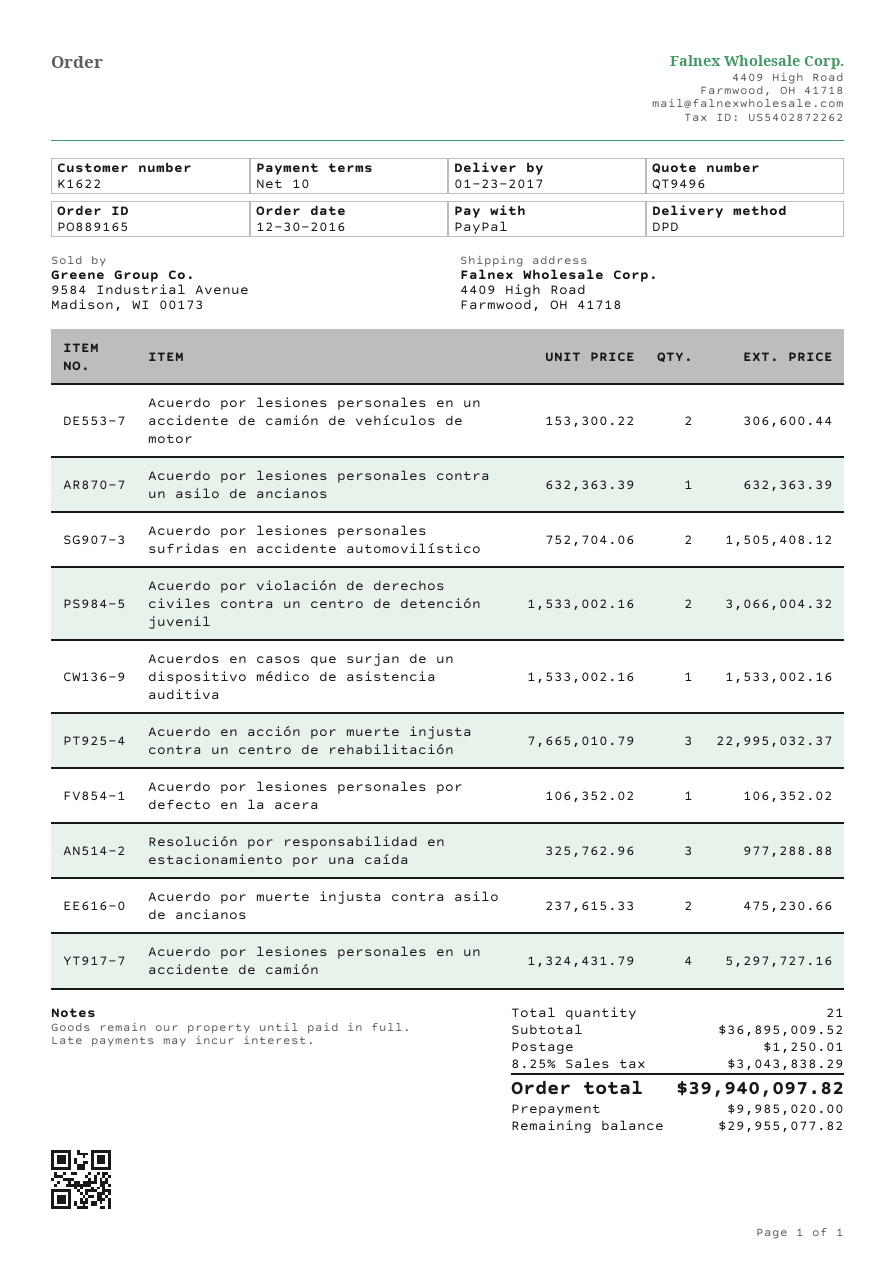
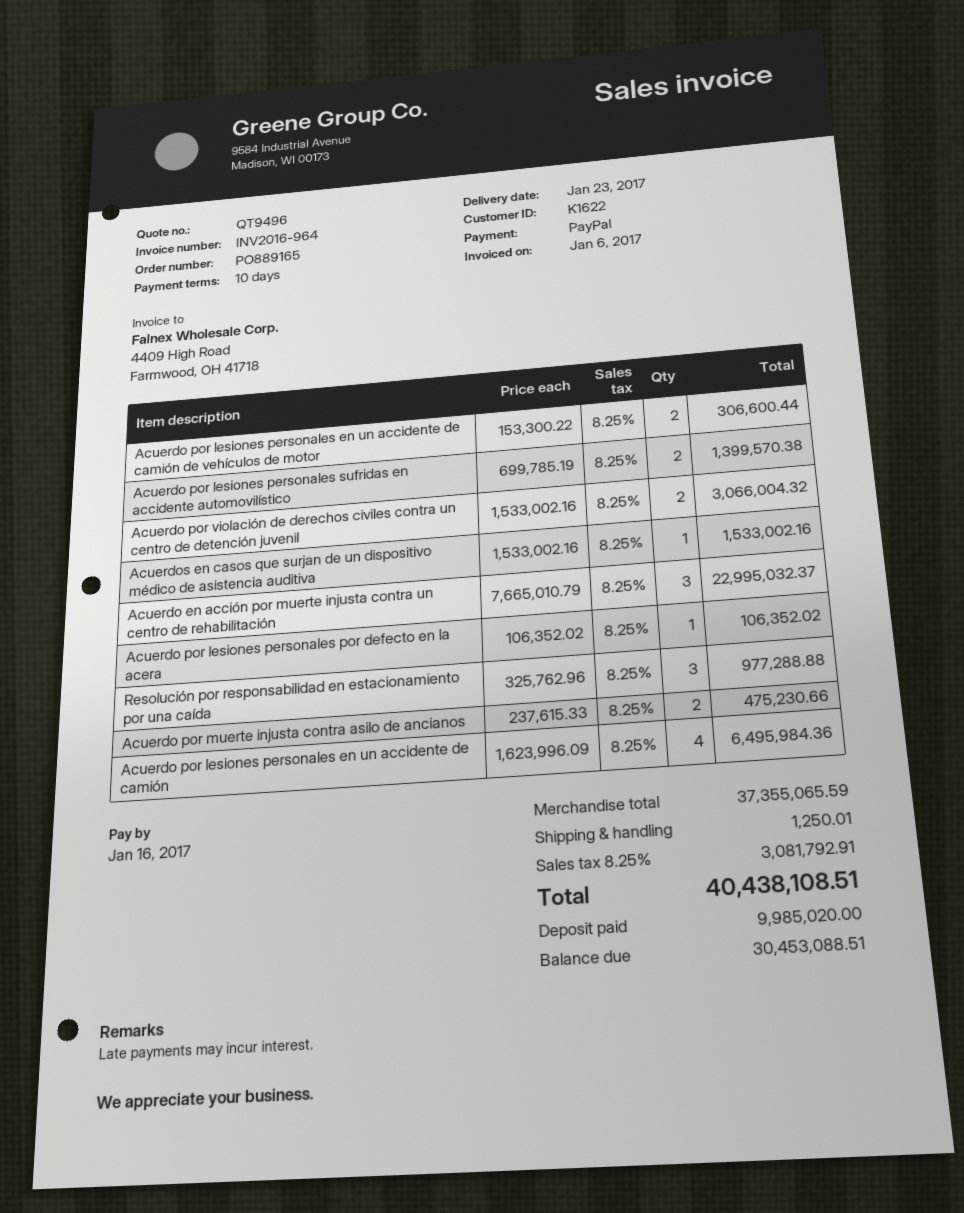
Acuerdo por lesiones personales contra un asilo de ancianos: 1 x 632363.39 = 632363.39 -> none
Acuerdo por lesiones personales sufridas en accidente automovilístico: 2 x 752704.06 = 1505408.12 -> 2 x 699785.19 = 1399570.38
Acuerdo por lesiones personales en un accidente de camión: 4 x 1324431.79 = 5297727.16 -> 4 x 1623996.09 = 6495984.36
subtotal: 36895009.52 -> 37355065.59
tax: 8.25% = 3043838.29 -> 8.25% = 3081792.91
total: 39940097.82 -> 40438108.51
balance: 29955077.82 -> 30453088.51

